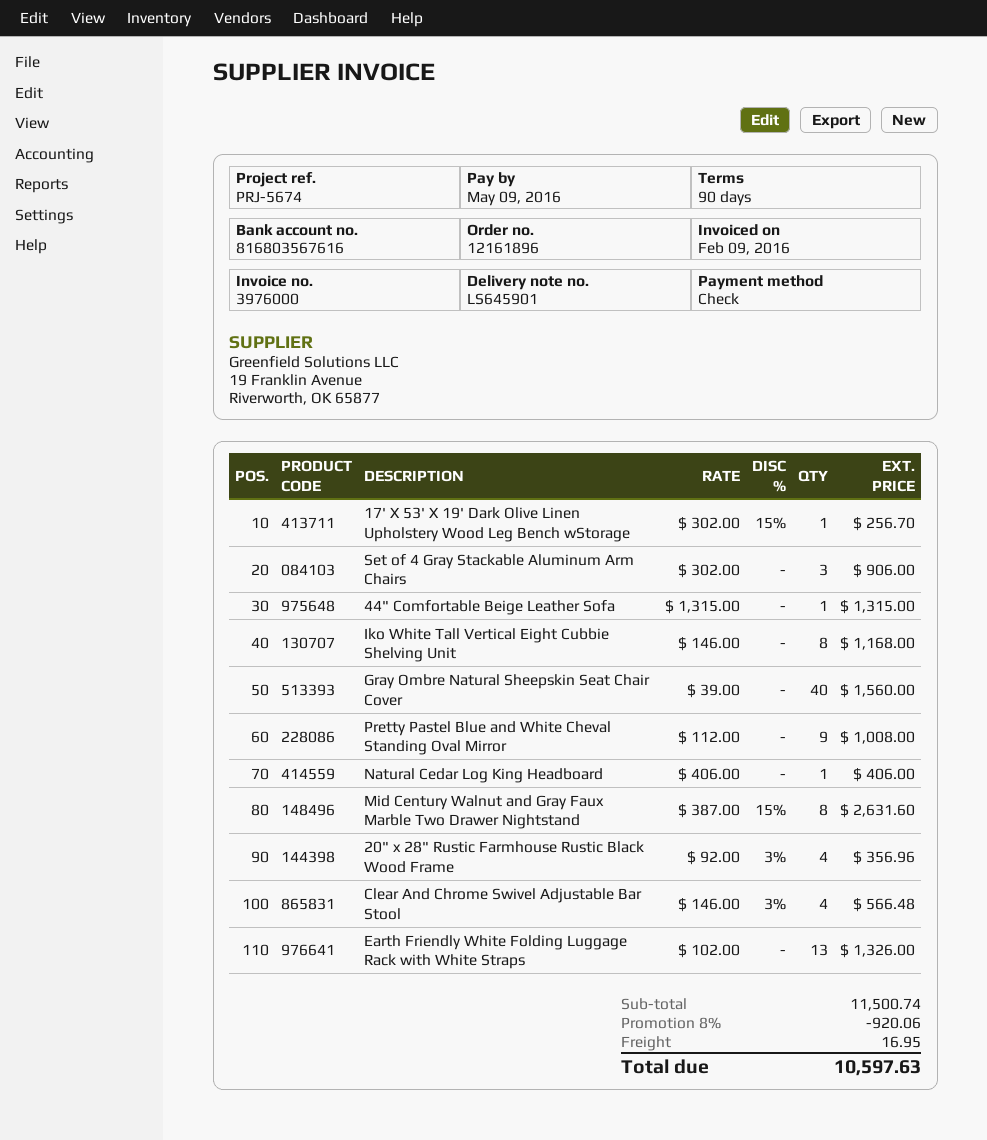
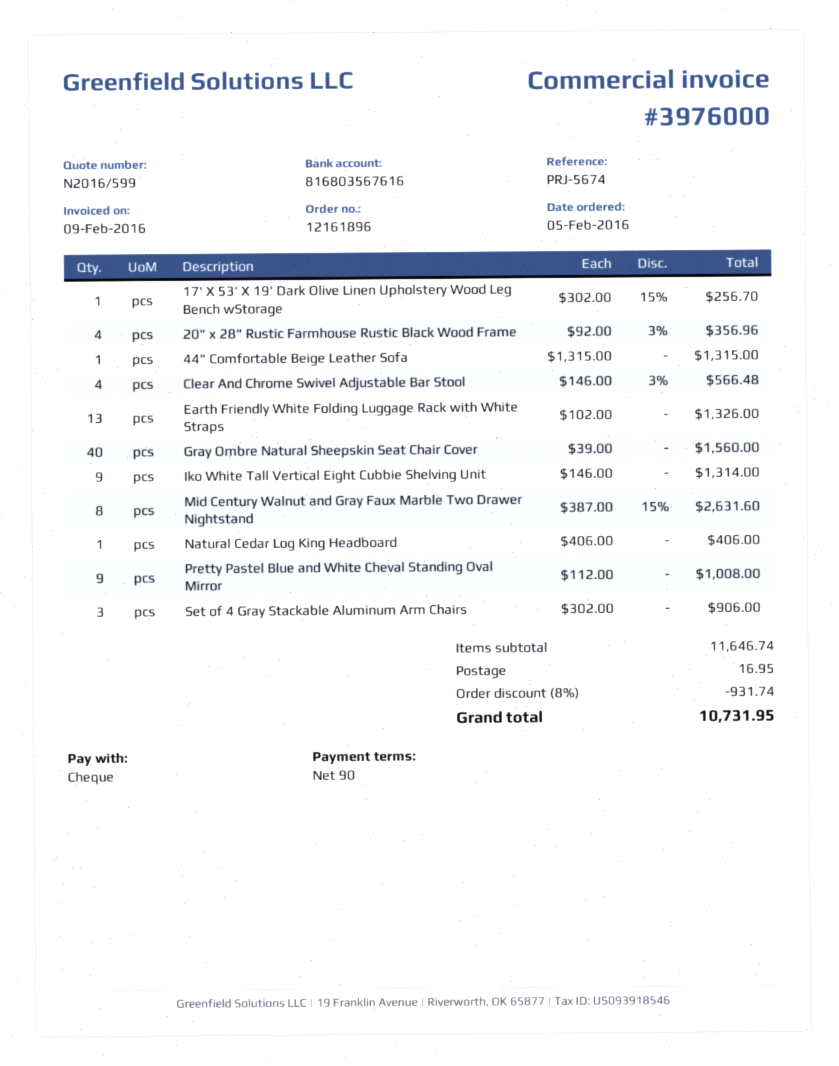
Iko White Tall Vertical Eight Cubbie Shelving Unit: 8 x 146.00 = 1168.00 -> 9 x 146.00 = 1314.00
subtotal: 11500.74 -> 11646.74
discount: 8% = 920.06 -> 8% = 931.74
total: 10597.63 -> 10731.95

